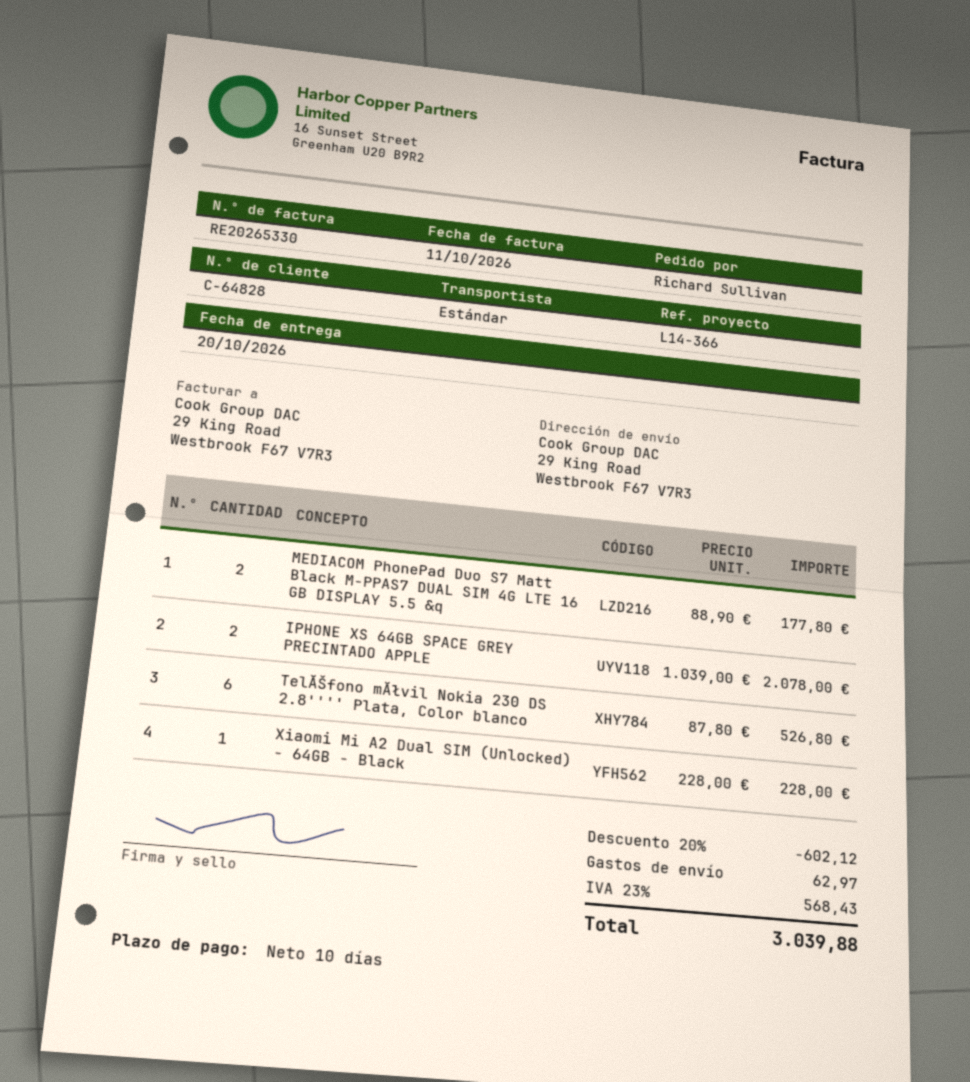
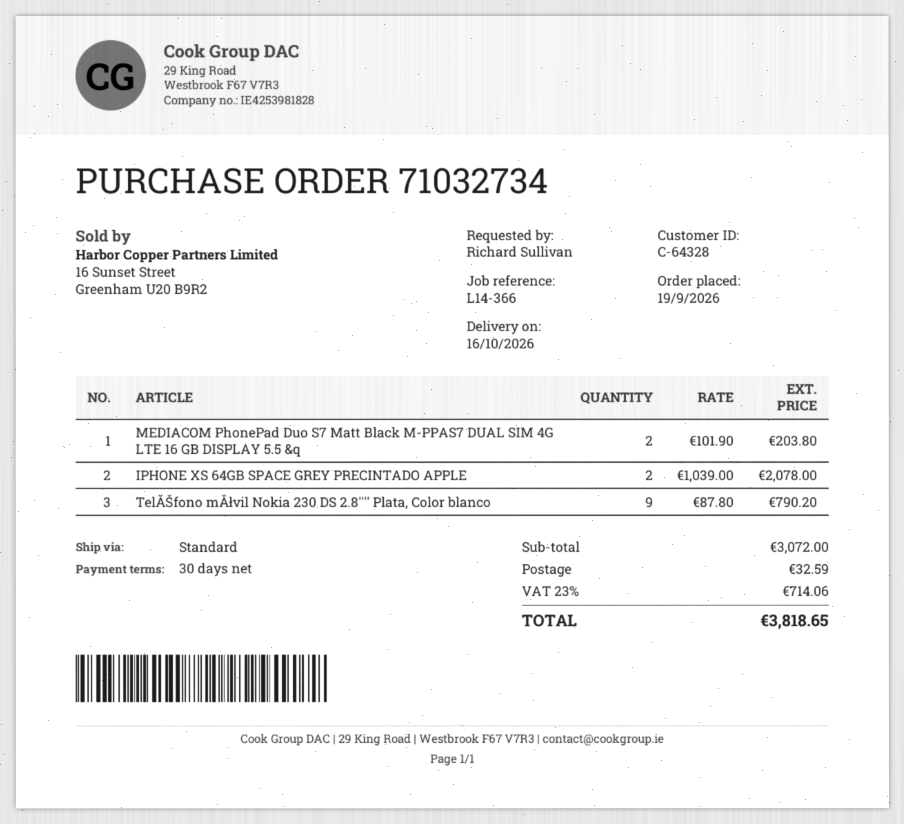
delivery date: 2026-10-20 -> 2026-10-16
payment terms: 10 days -> 30 days
customer number: C-64828 -> C-64328
MEDIACOM PhonePad Duo S7 Matt Black M-PPAS7 DUAL SIM 4G LTE 16 GB DISPLAY 5.5 &q: 2 x 88.90 = 177.80 -> 2 x 101.90 = 203.80
TelĂŠfono mĂłvil Nokia 230 DS 2.8'''' Plata, Color blanco: 6 x 87.80 = 526.80 -> 9 x 87.80 = 790.20
Xiaomi Mi A2 Dual SIM (Unlocked) - 64GB - Black: 1 x 228.00 = 228.00 -> none
discount: 20% = 602.12 -> none
shipping: 62.97 -> 32.59
tax: 23% = 568.43 -> 23% = 714.06
total: 3039.88 -> 3818.65

